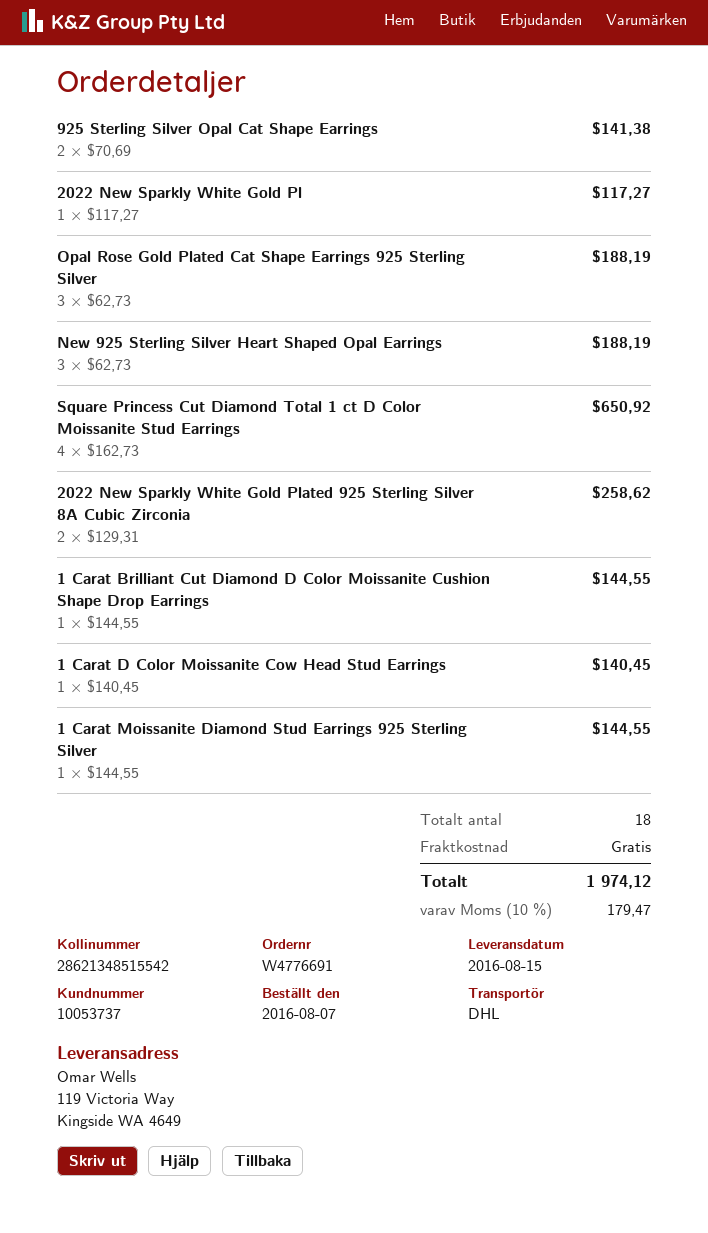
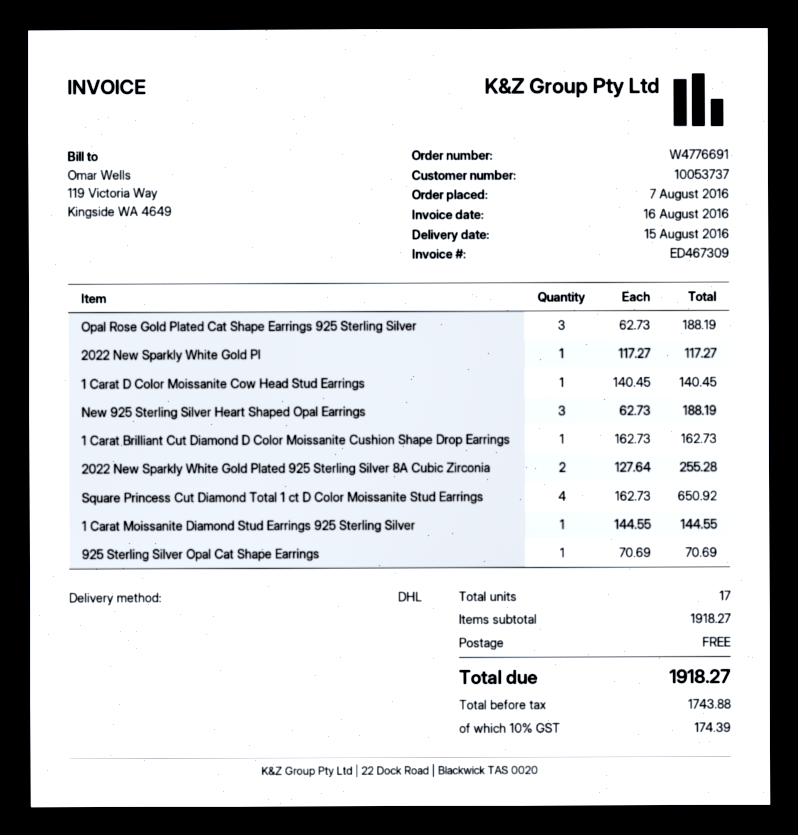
925 Sterling Silver Opal Cat Shape Earrings: 2 x 70.69 = 141.38 -> 1 x 70.69 = 70.69
2022 New Sparkly White Gold Plated 925 Sterling Silver 8A Cubic Zirconia: 2 x 129.31 = 258.62 -> 2 x 127.64 = 255.28
1 Carat Brilliant Cut Diamond D Color Moissanite Cushion Shape Drop Earrings: 1 x 144.55 = 144.55 -> 1 x 162.73 = 162.73
total quantity: 18 -> 17
tax: 10% = 179.47 -> 10% = 174.39
total: 1974.12 -> 1918.27

